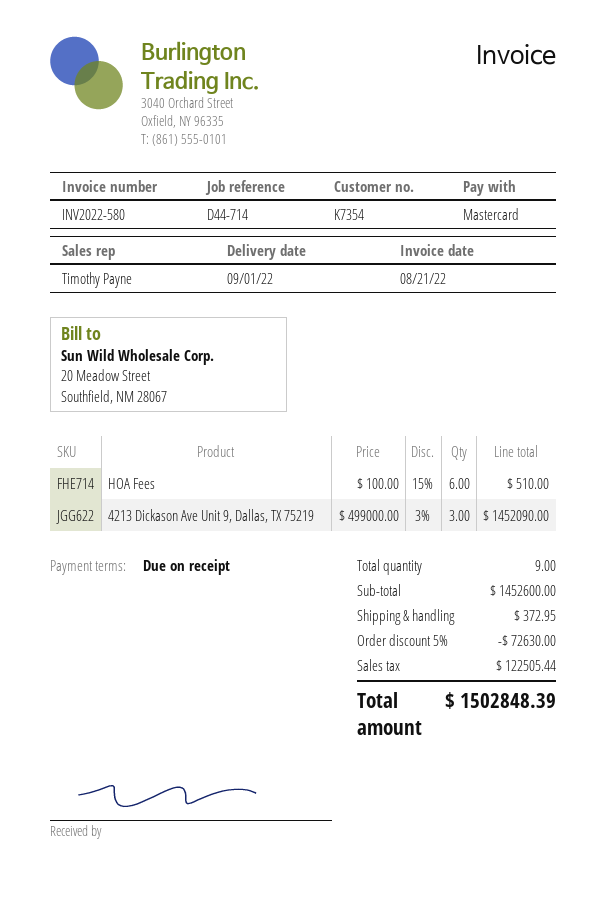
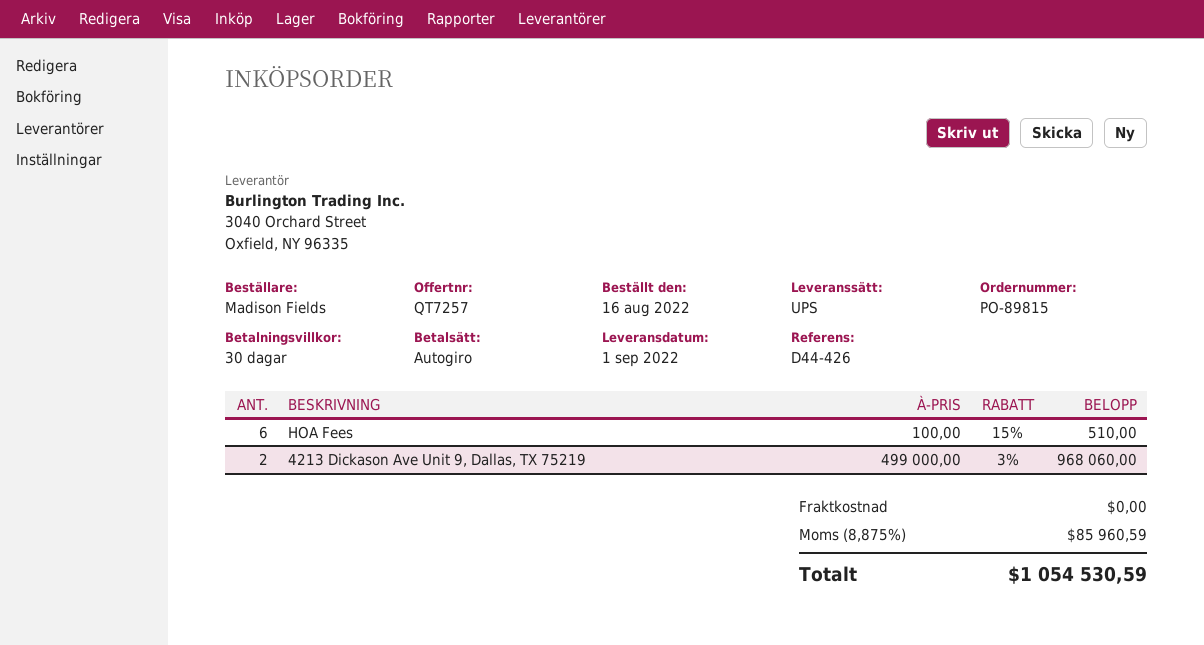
payment terms: on receipt -> 30 days
reference: D44-714 -> D44-426
payment method: Mastercard -> direct debit
4213 Dickason Ave Unit 9, Dallas, TX 75219: 3 x 499000.00 - 3% = 1452090.00 -> 2 x 499000.00 - 3% = 968060.00
discount: 5% = 72630.00 -> none
shipping: 372.95 -> 0.00
tax: 122505.44 -> 85960.59
total: 1502848.39 -> 1054530.59

